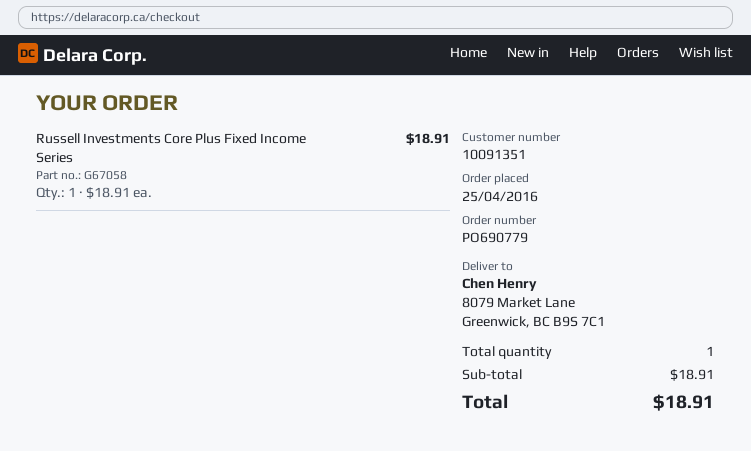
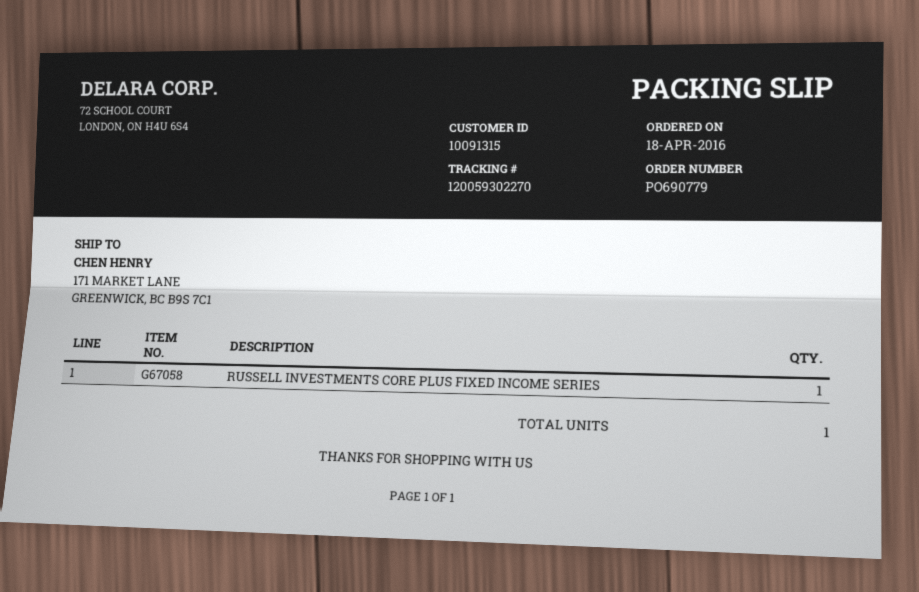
order date: 2016-04-25 -> 2016-04-18
customer number: 10091351 -> 10091315
ship to: 8079 Market Lane, Greenwick, BC B9S 7C1 -> 171 MARKET LANE, GREENWICK, BC B9S 7C1

